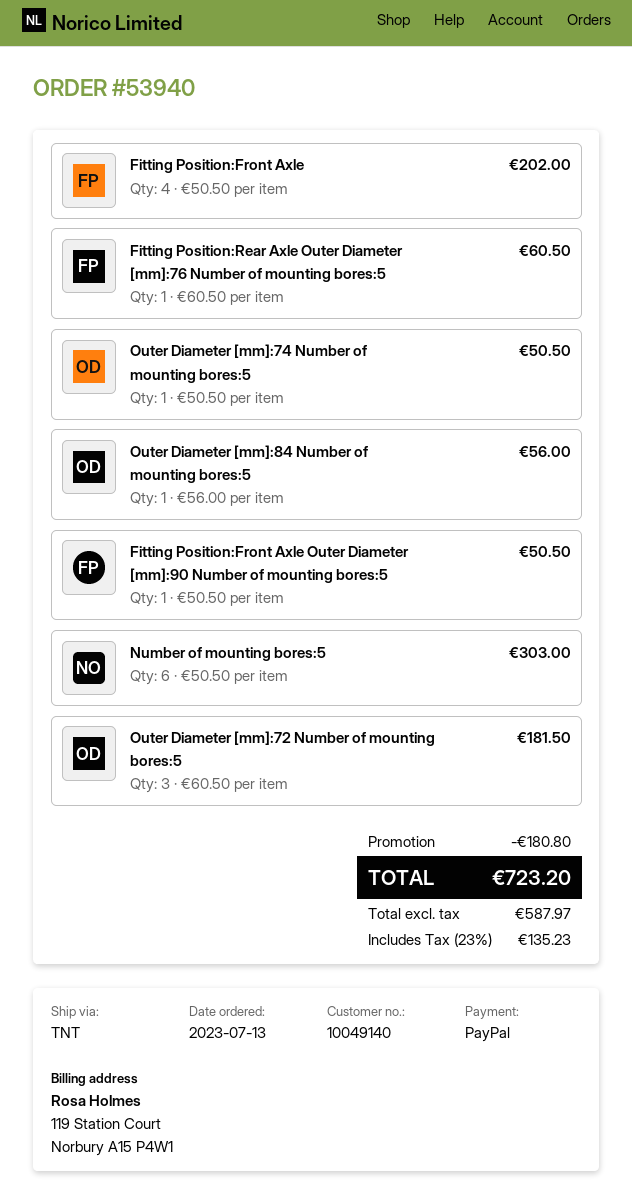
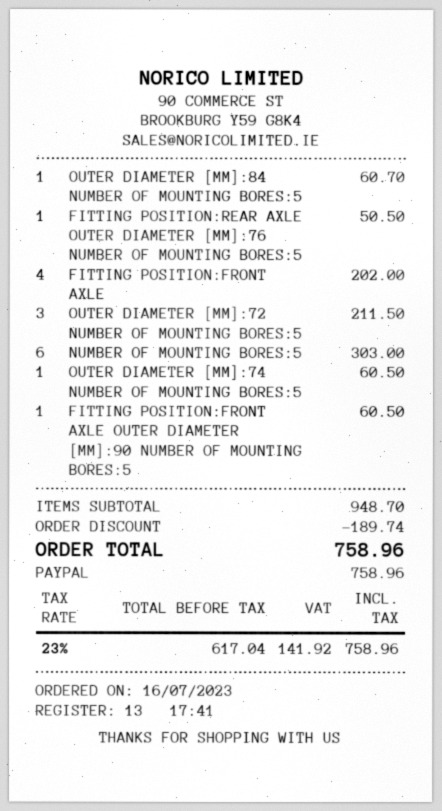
order date: 2023-07-13 -> 2023-07-16
Fitting Position:Rear Axle Outer Diameter [mm]:76 Number of mounting bores:5: 1 for 60.50 -> 1 for 50.50
Outer Diameter [mm]:74 Number of mounting bores:5: 1 for 50.50 -> 1 for 60.50
Outer Diameter [mm]:84 Number of mounting bores:5: 1 for 56.00 -> 1 for 60.70
Fitting Position:Front Axle Outer Diameter [mm]:90 Number of mounting bores:5: 1 for 50.50 -> 1 for 60.50
Outer Diameter [mm]:72 Number of mounting bores:5: 3 for 181.50 -> 3 for 211.50
discount: 180.80 -> 189.74
net: 587.97 -> 617.04
tax: 23% = 135.23 -> 23% = 141.92
total: 723.20 -> 758.96

